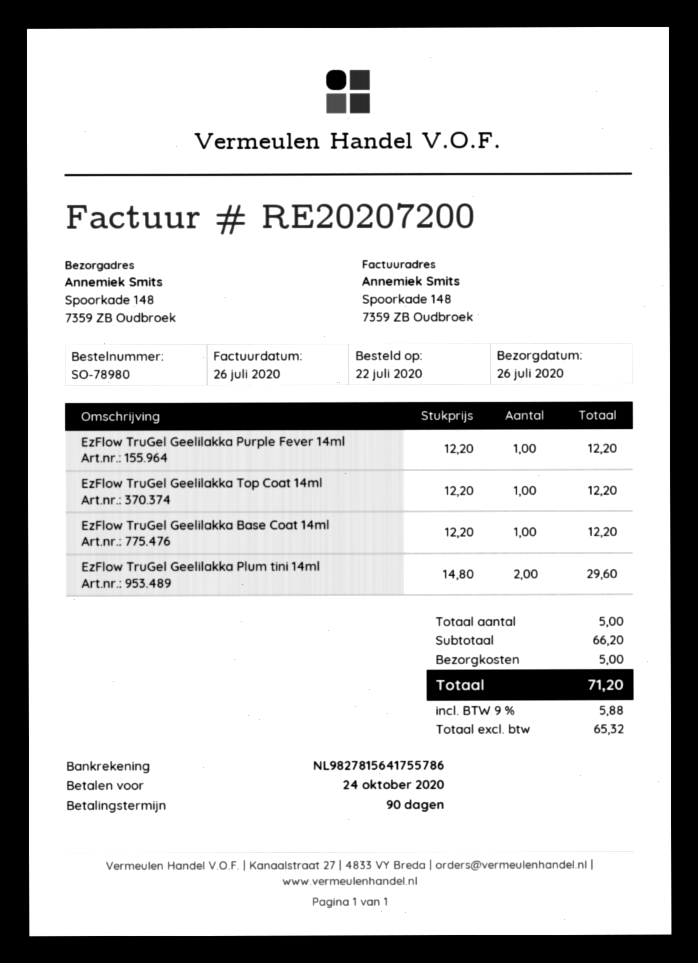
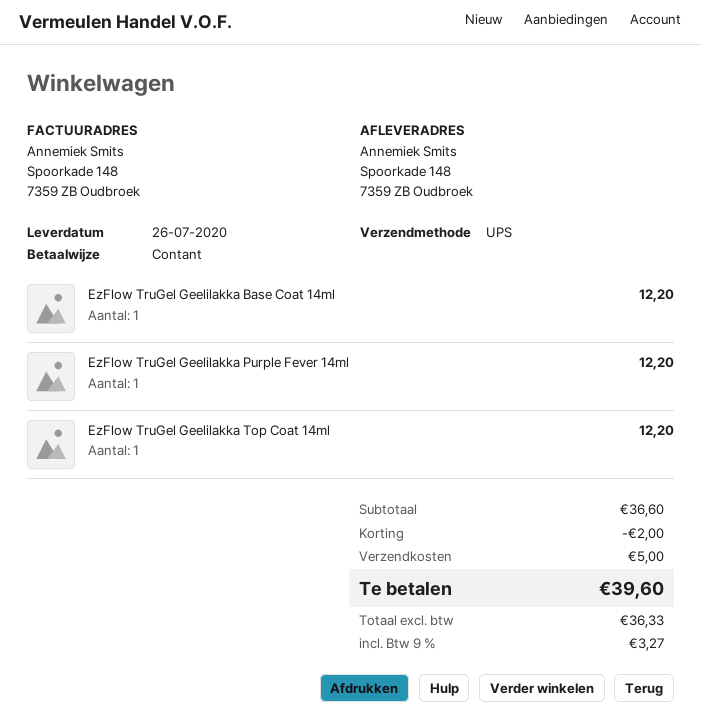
EzFlow TruGel Geelilakka Plum tini 14ml: 2 for 29.60 -> none
subtotal: 66.20 -> 36.60
discount: none -> 2.00
net: 65.32 -> 36.33
tax: 9% = 5.88 -> 9% = 3.27
total: 71.20 -> 39.60

